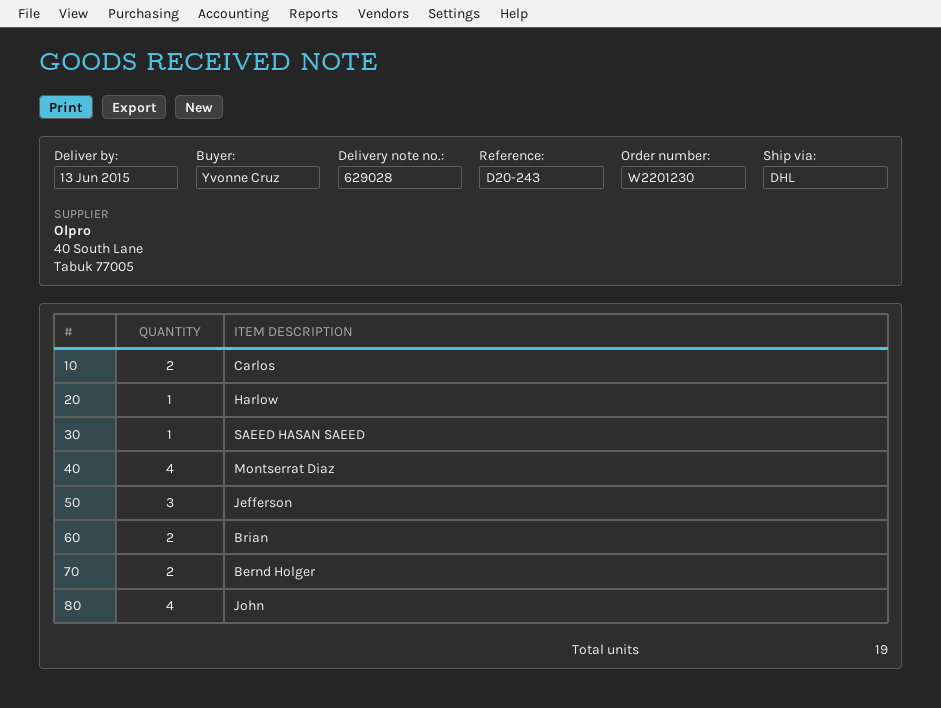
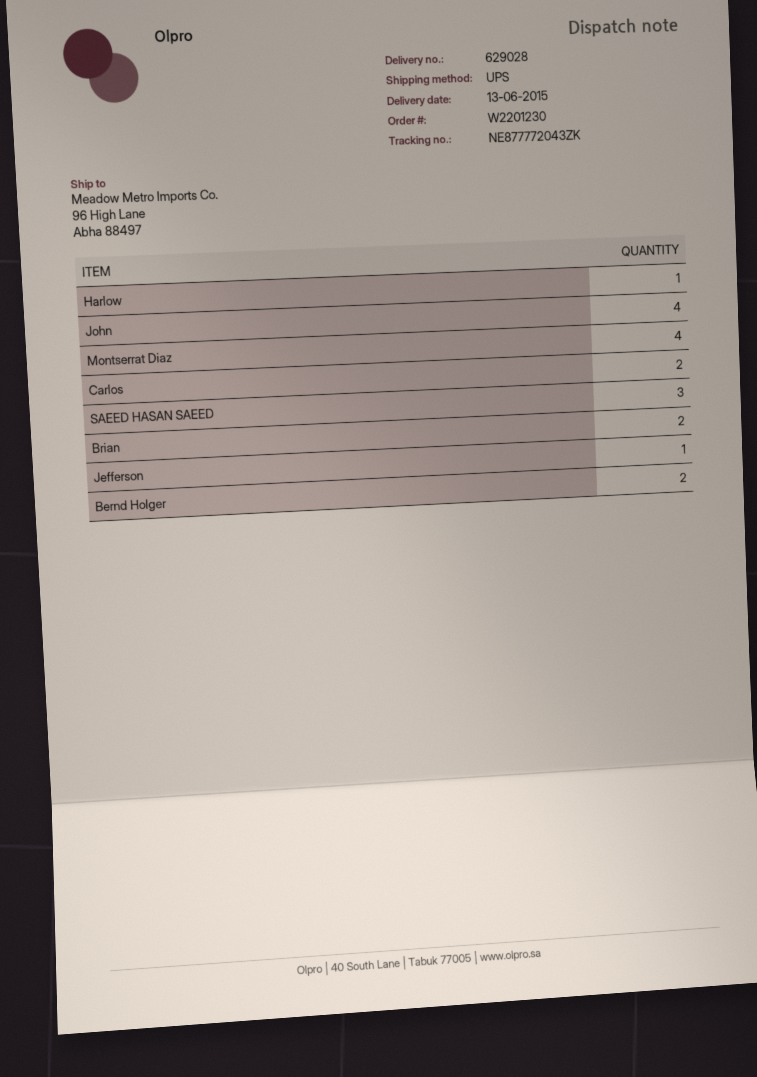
shipping method: DHL -> UPS
SAEED HASAN SAEED: 1 -> 3
Jefferson: 3 -> 1

